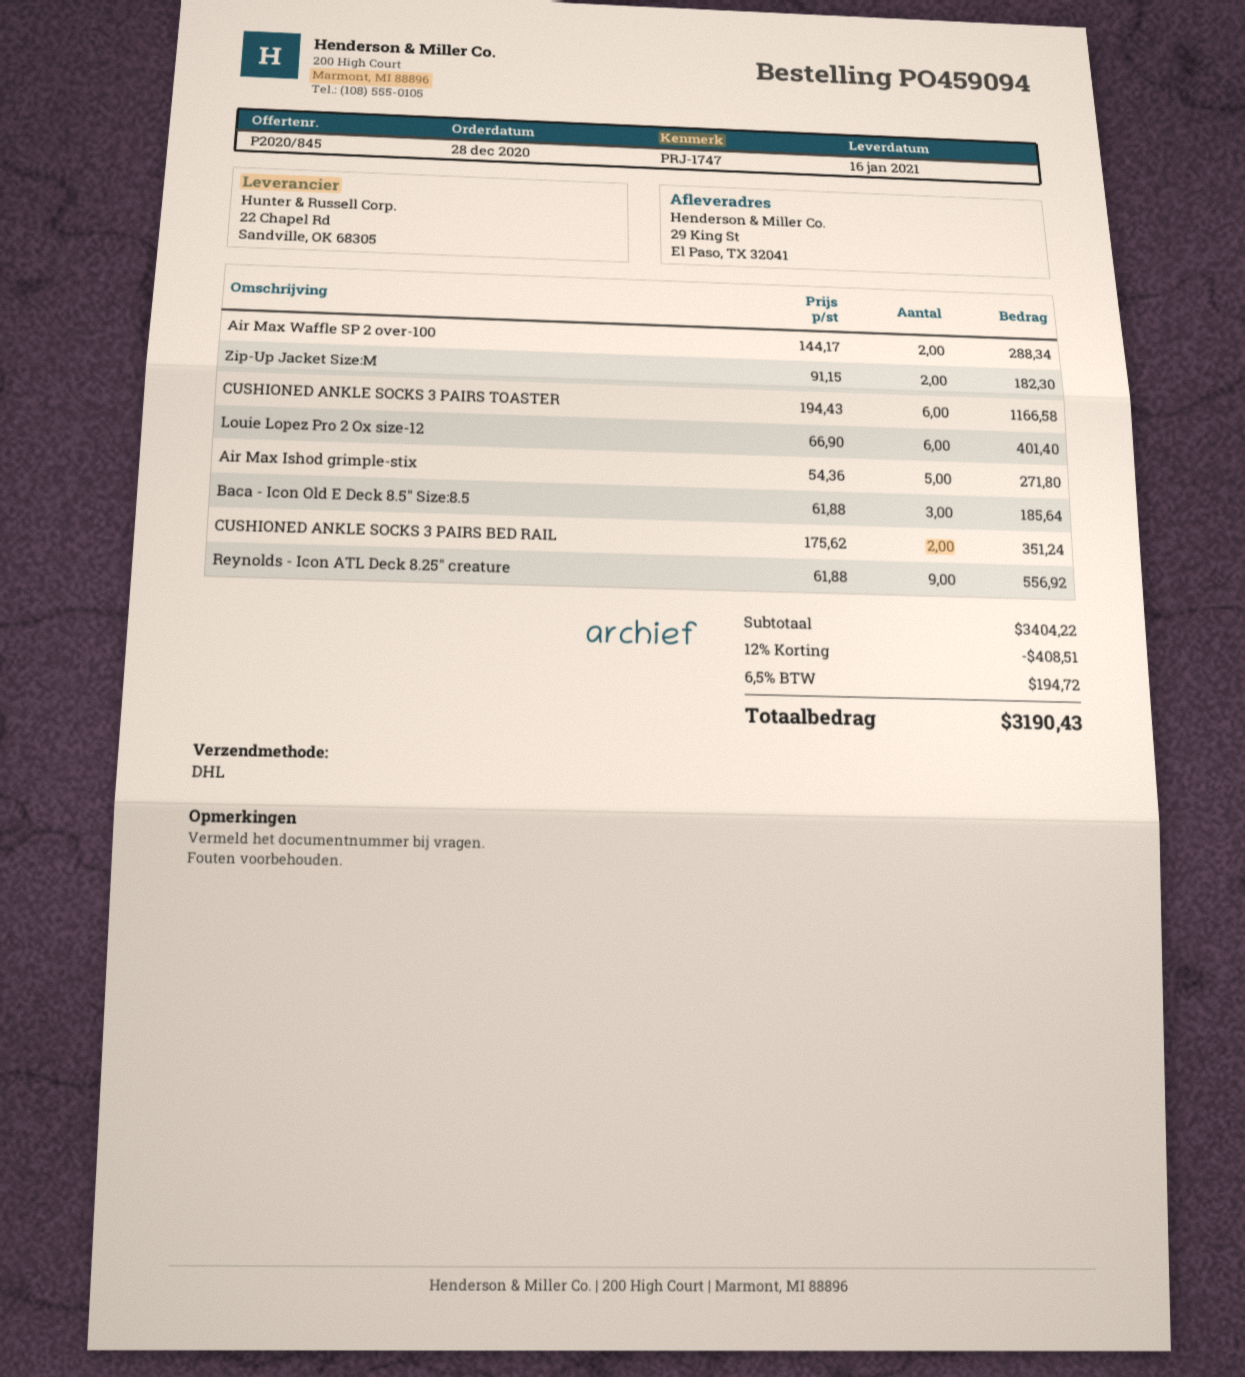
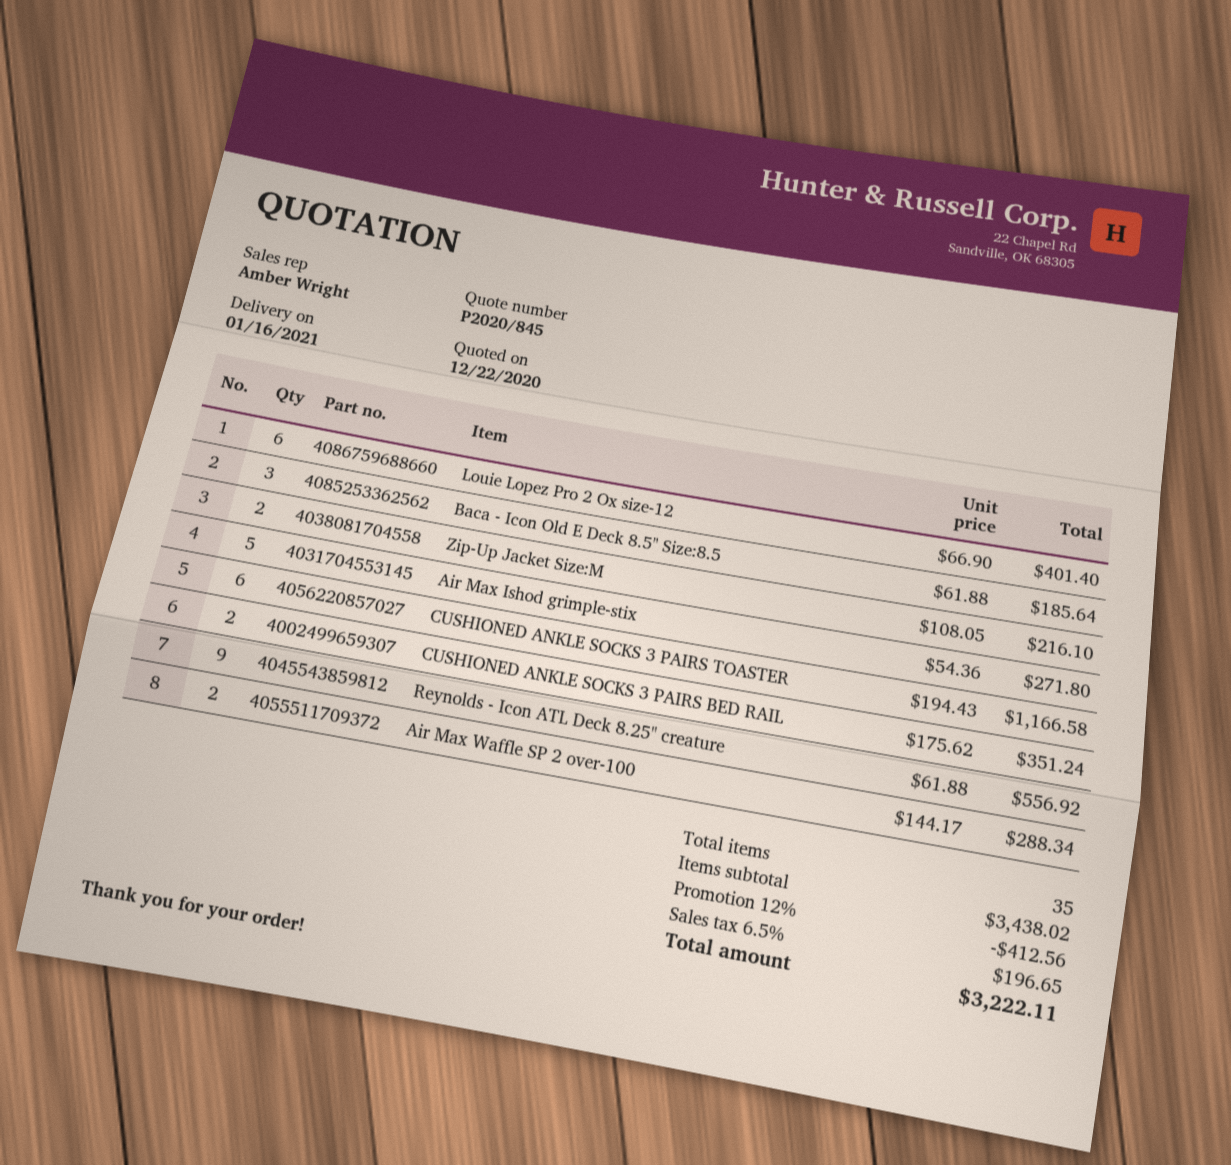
Zip-Up Jacket Size:M: 2 x 91.15 = 182.30 -> 2 x 108.05 = 216.10
subtotal: 3404.22 -> 3438.02
discount: 12% = 408.51 -> 12% = 412.56
tax: 6.5% = 194.72 -> 6.5% = 196.65
total: 3190.43 -> 3222.11

